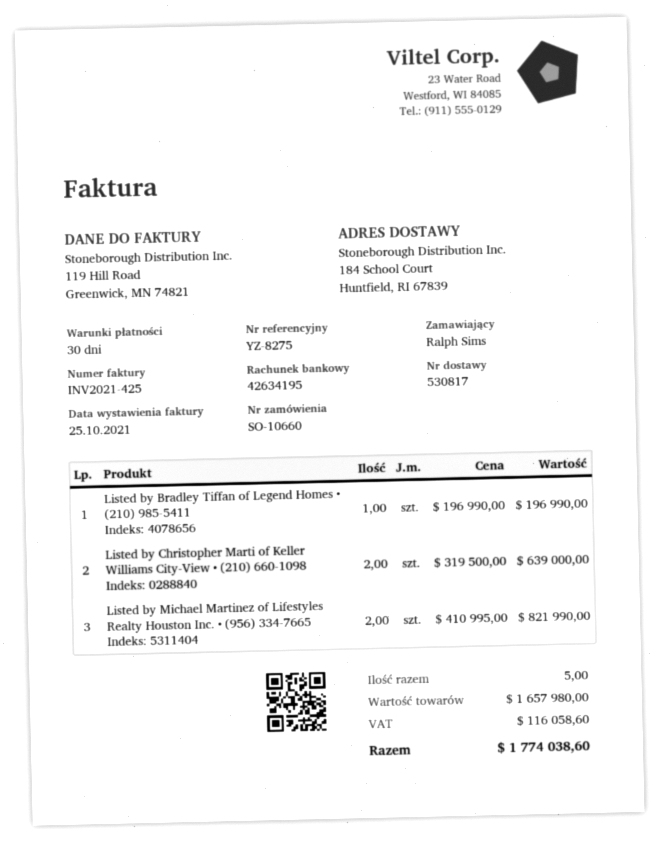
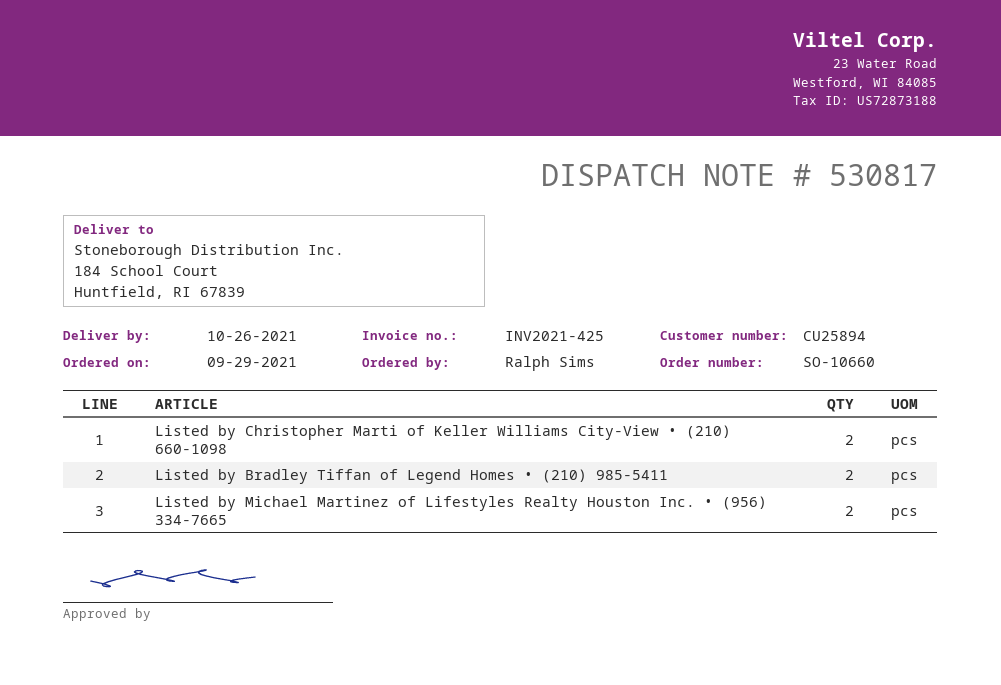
Listed by Bradley Tiffan of Legend Homes • (210) 985-5411: 1 -> 2

